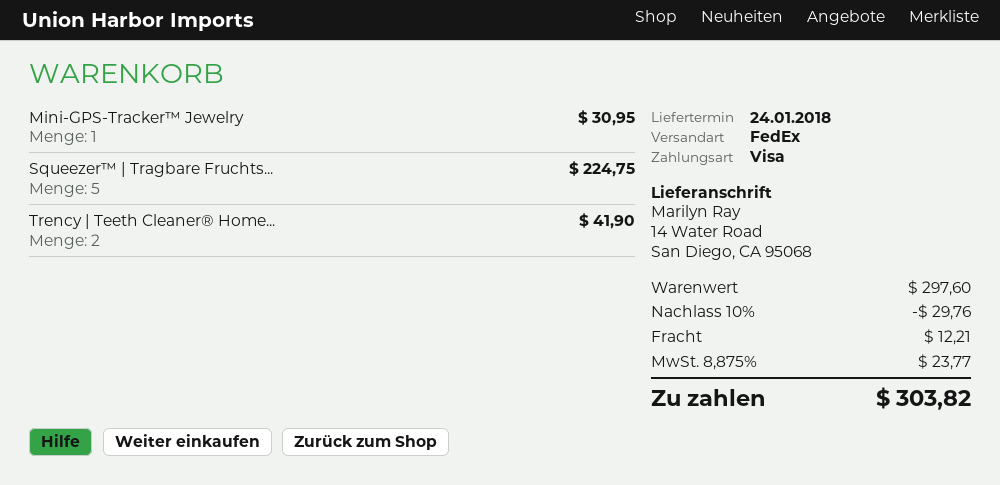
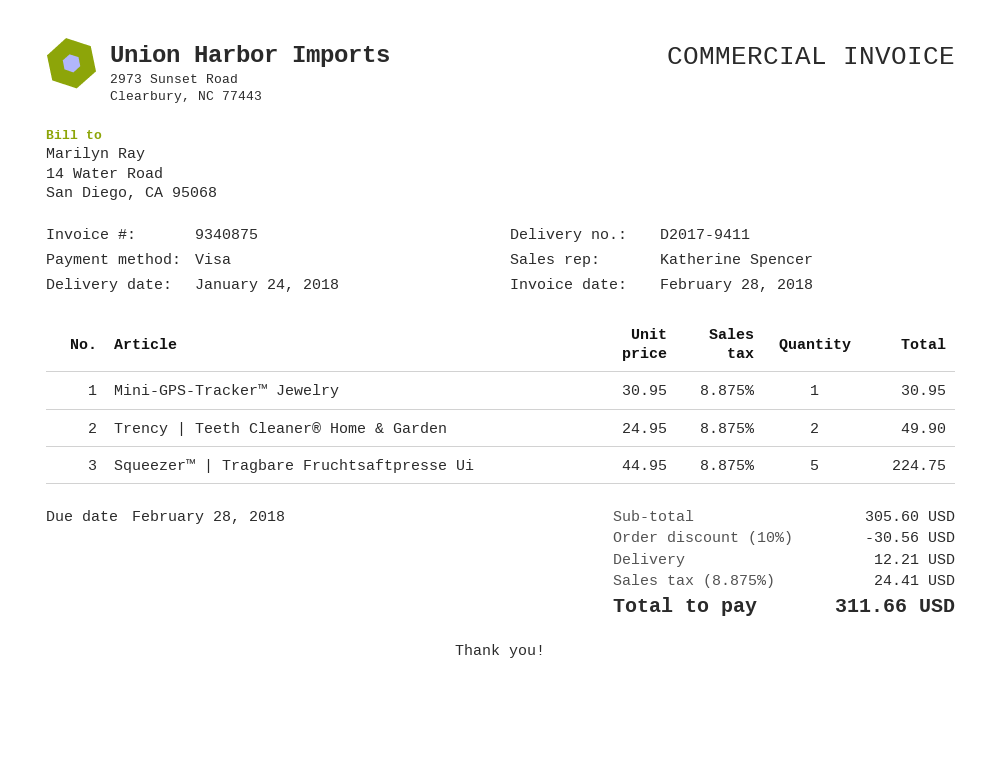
Trency | Teeth Cleaner® Home...: 2 for 41.90 -> 2 for 49.90
subtotal: 297.60 -> 305.60
discount: 10% = 29.76 -> 10% = 30.56
tax: 8.875% = 23.77 -> 8.875% = 24.41
total: 303.82 -> 311.66

